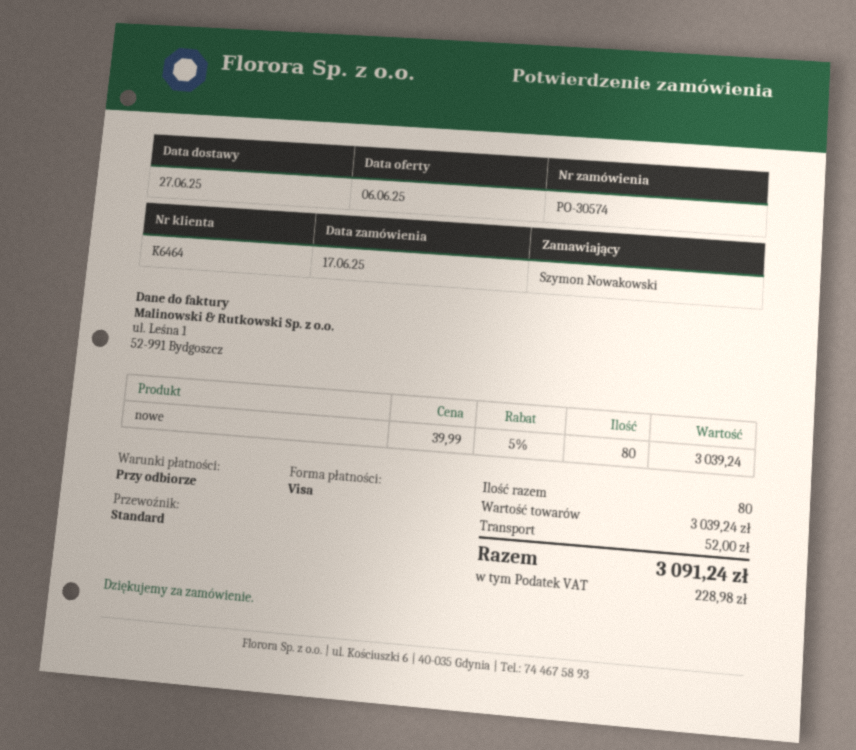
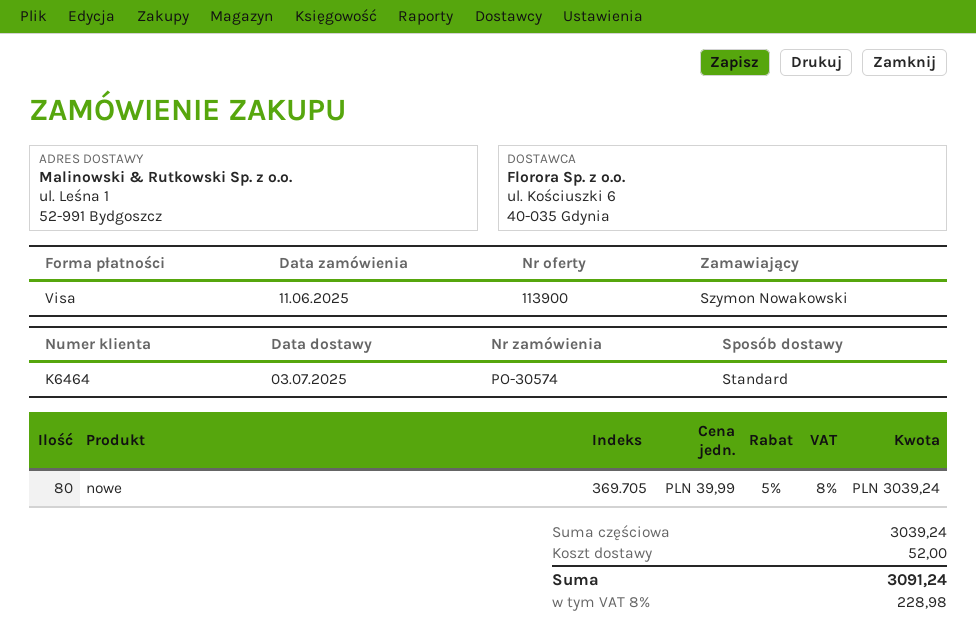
order date: 2025-06-17 -> 2025-06-11
delivery date: 2025-06-27 -> 2025-07-03

